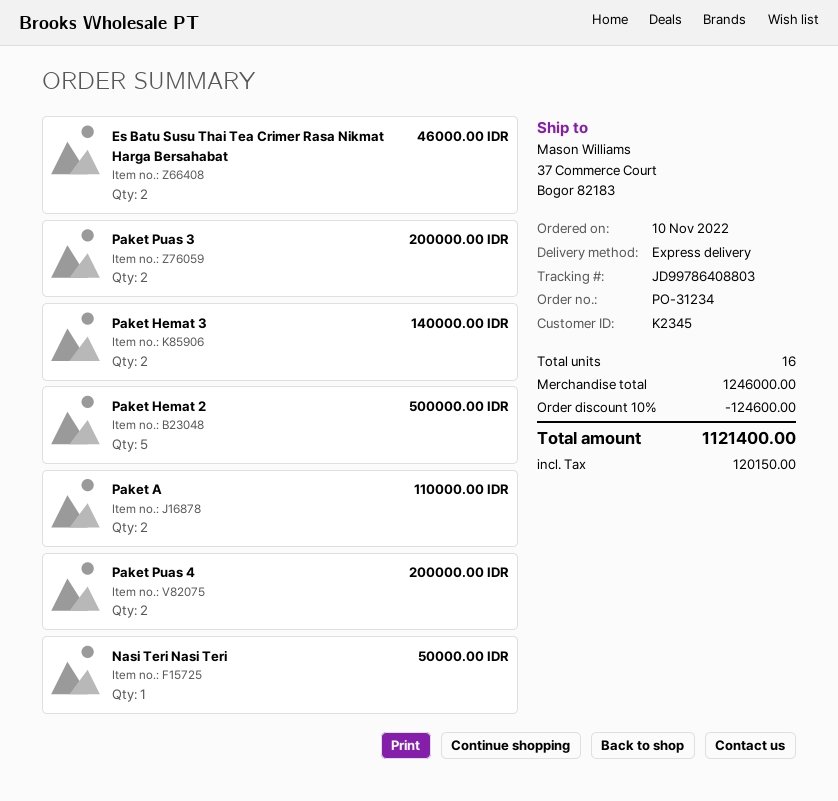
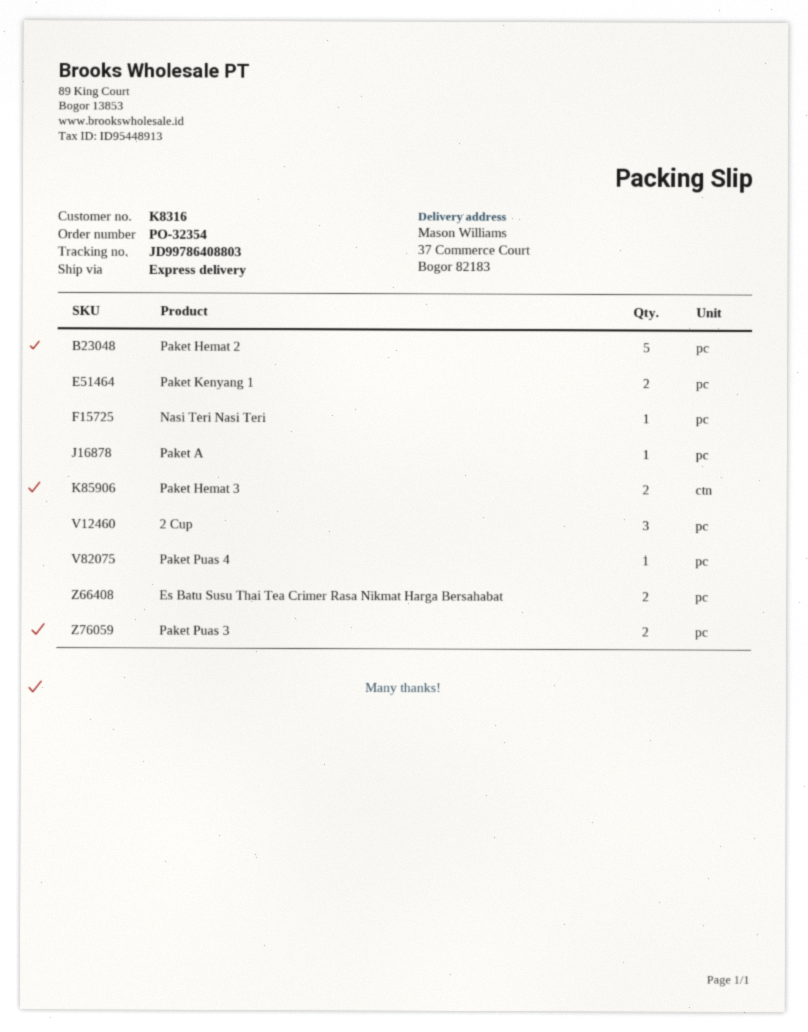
order number: PO-31234 -> PO-32354
customer number: K2345 -> K8316
Paket A: 2 -> 1
Paket Puas 4: 2 -> 1
Paket Kenyang 1: none -> 2
2 Cup: none -> 3

